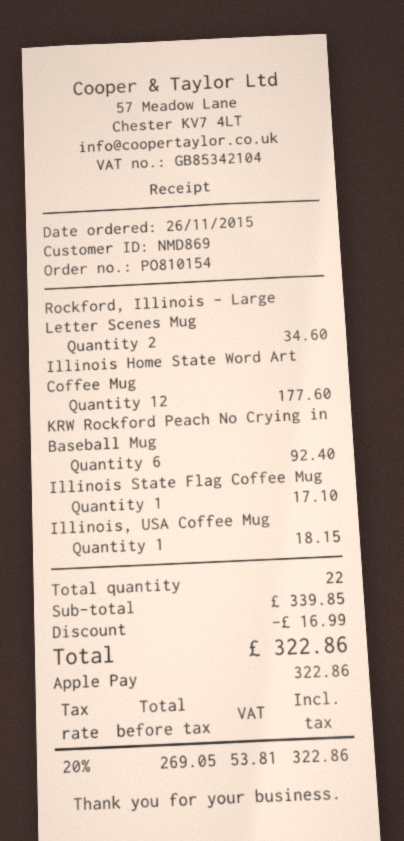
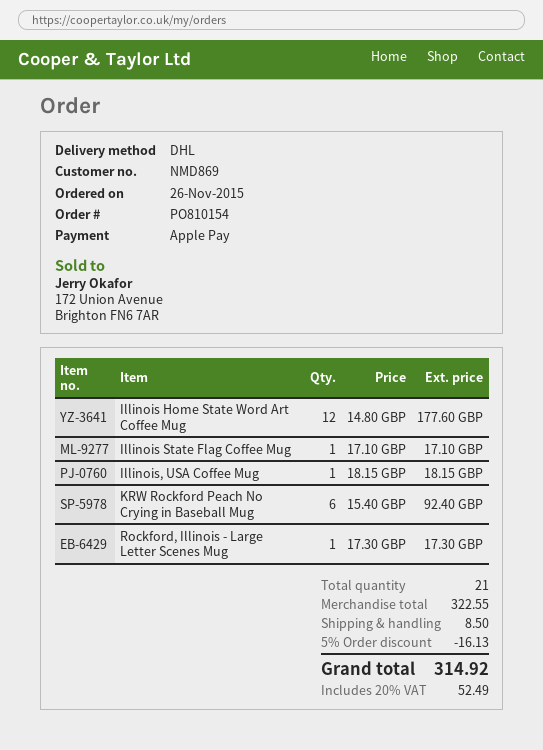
Rockford, Illinois - Large Letter Scenes Mug: 2 for 34.60 -> 1 for 17.30
total quantity: 22 -> 21
subtotal: 339.85 -> 322.55
discount: 16.99 -> 16.13
shipping: none -> 8.50
tax: 20% = 53.81 -> 20% = 52.49
total: 322.86 -> 314.92

